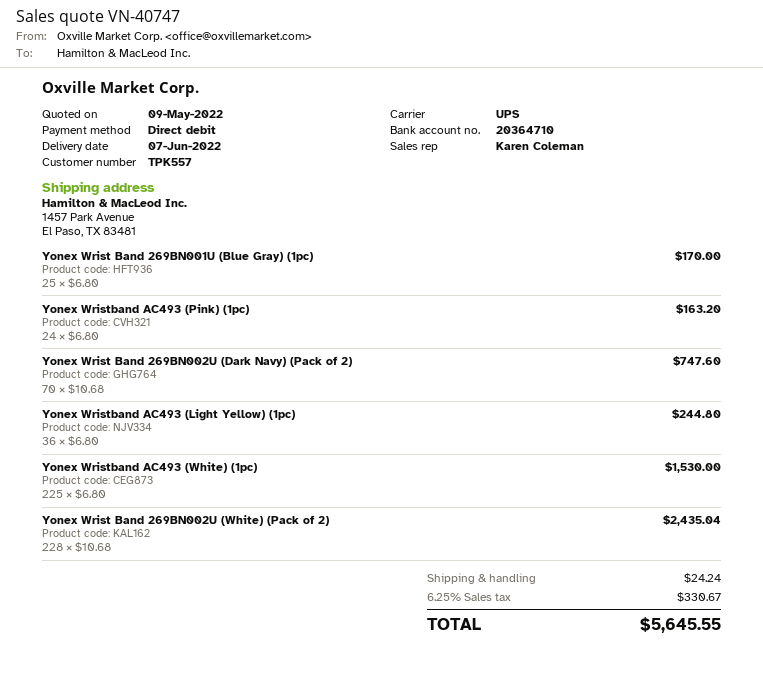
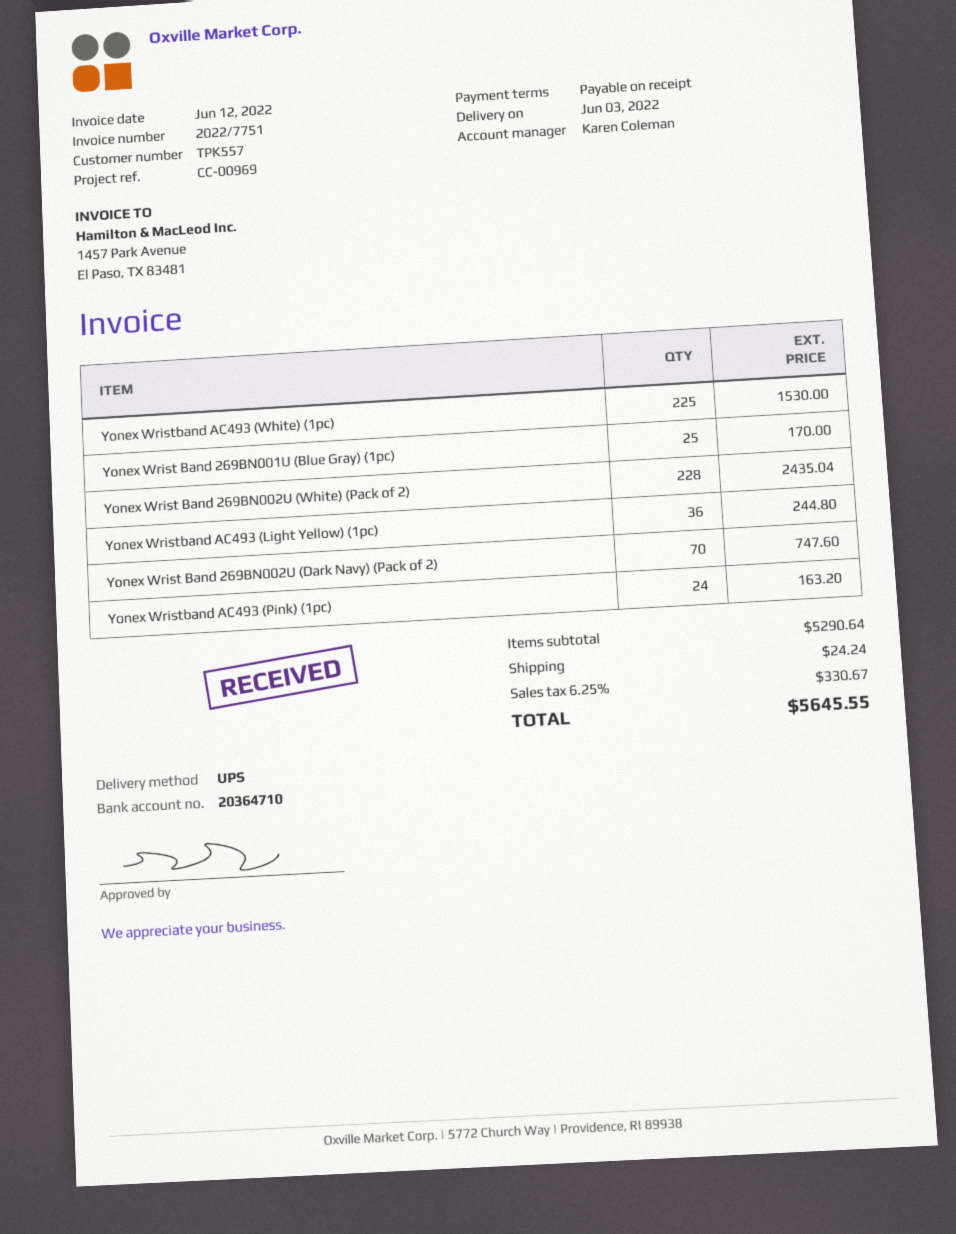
delivery date: 2022-06-07 -> 2022-06-03

